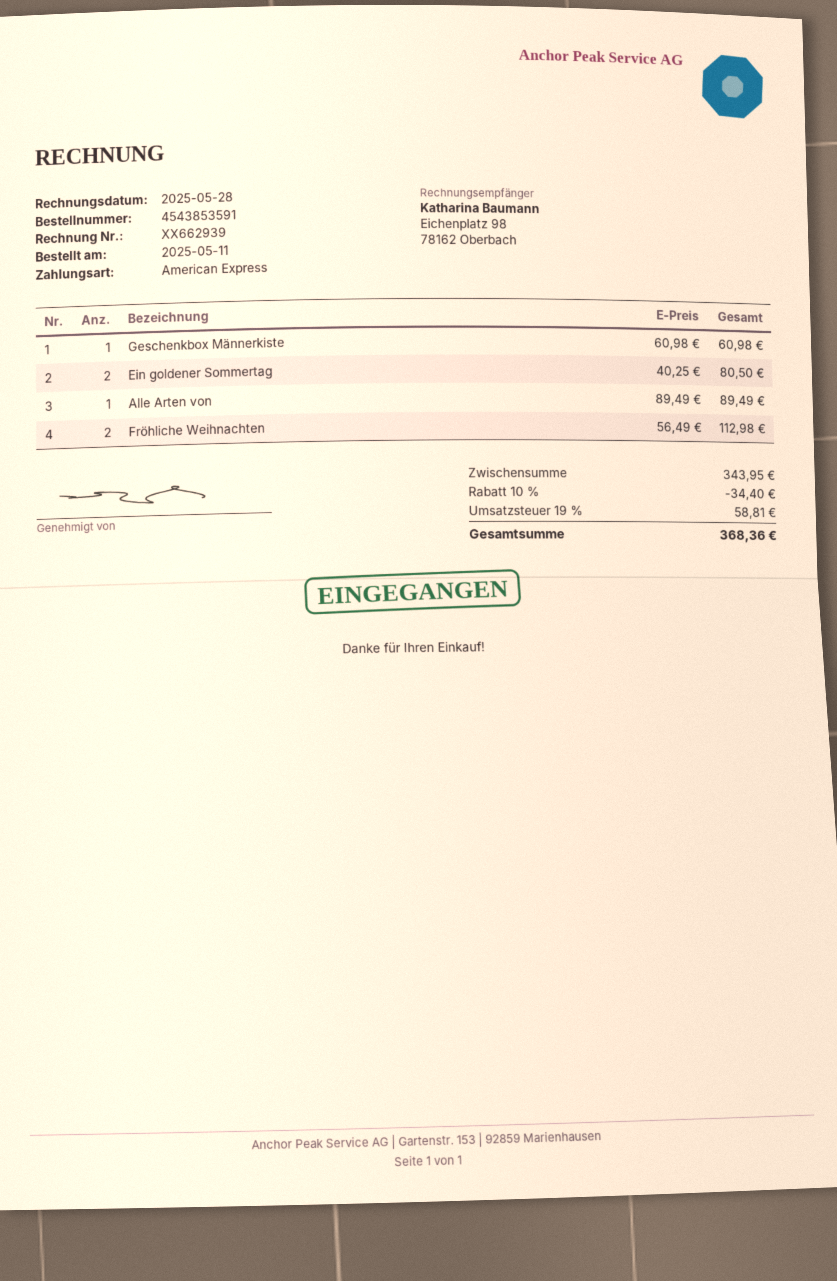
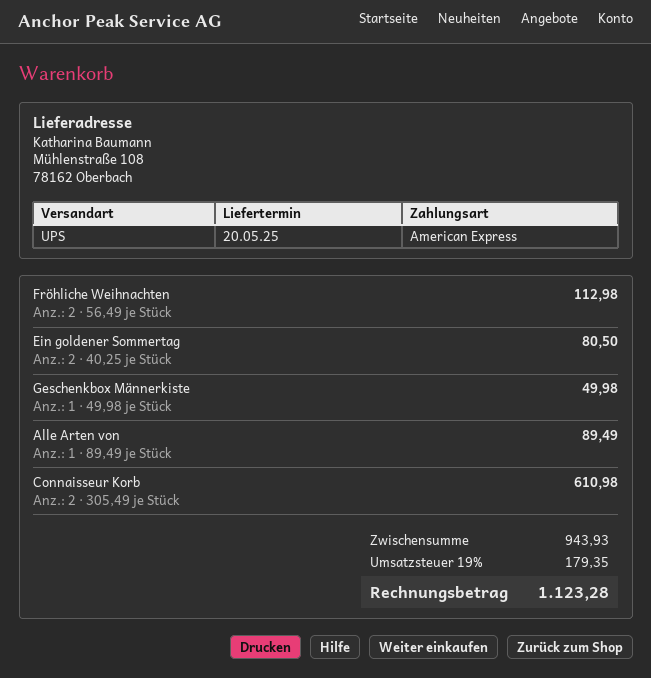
Geschenkbox Männerkiste: 1 x 60.98 = 60.98 -> 1 x 49.98 = 49.98
Connaisseur Korb: none -> 2 x 305.49 = 610.98
subtotal: 343.95 -> 943.93
discount: 10% = 34.40 -> none
tax: 19% = 58.81 -> 19% = 179.35
total: 368.36 -> 1123.28

